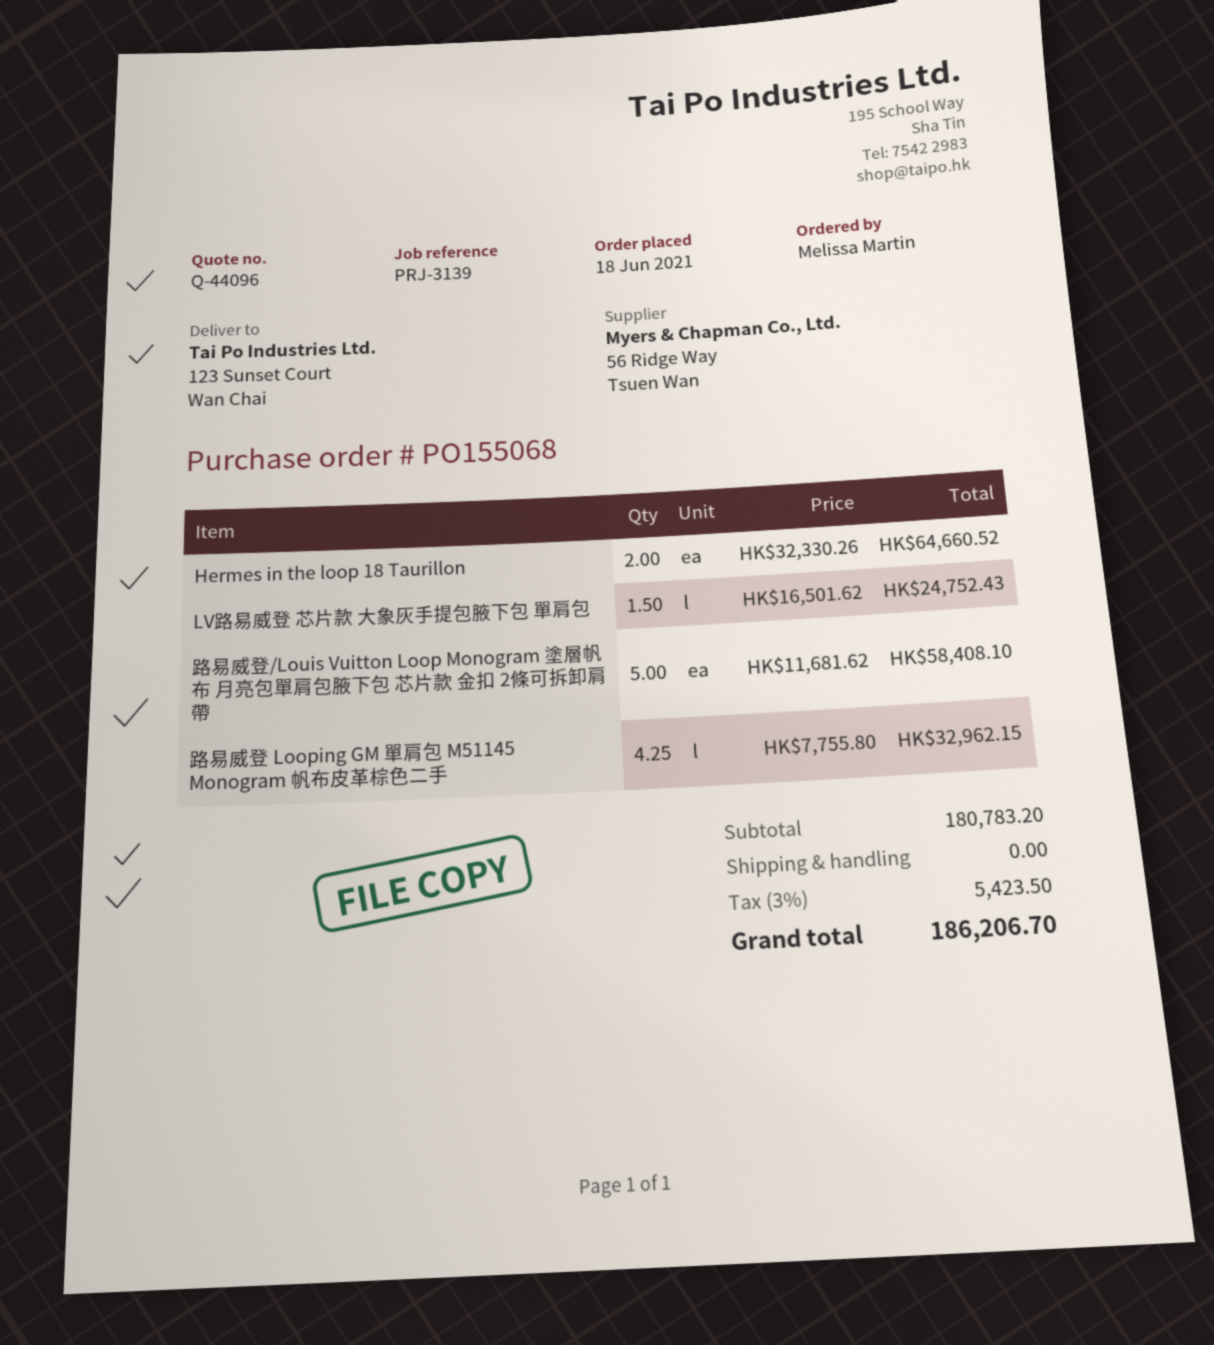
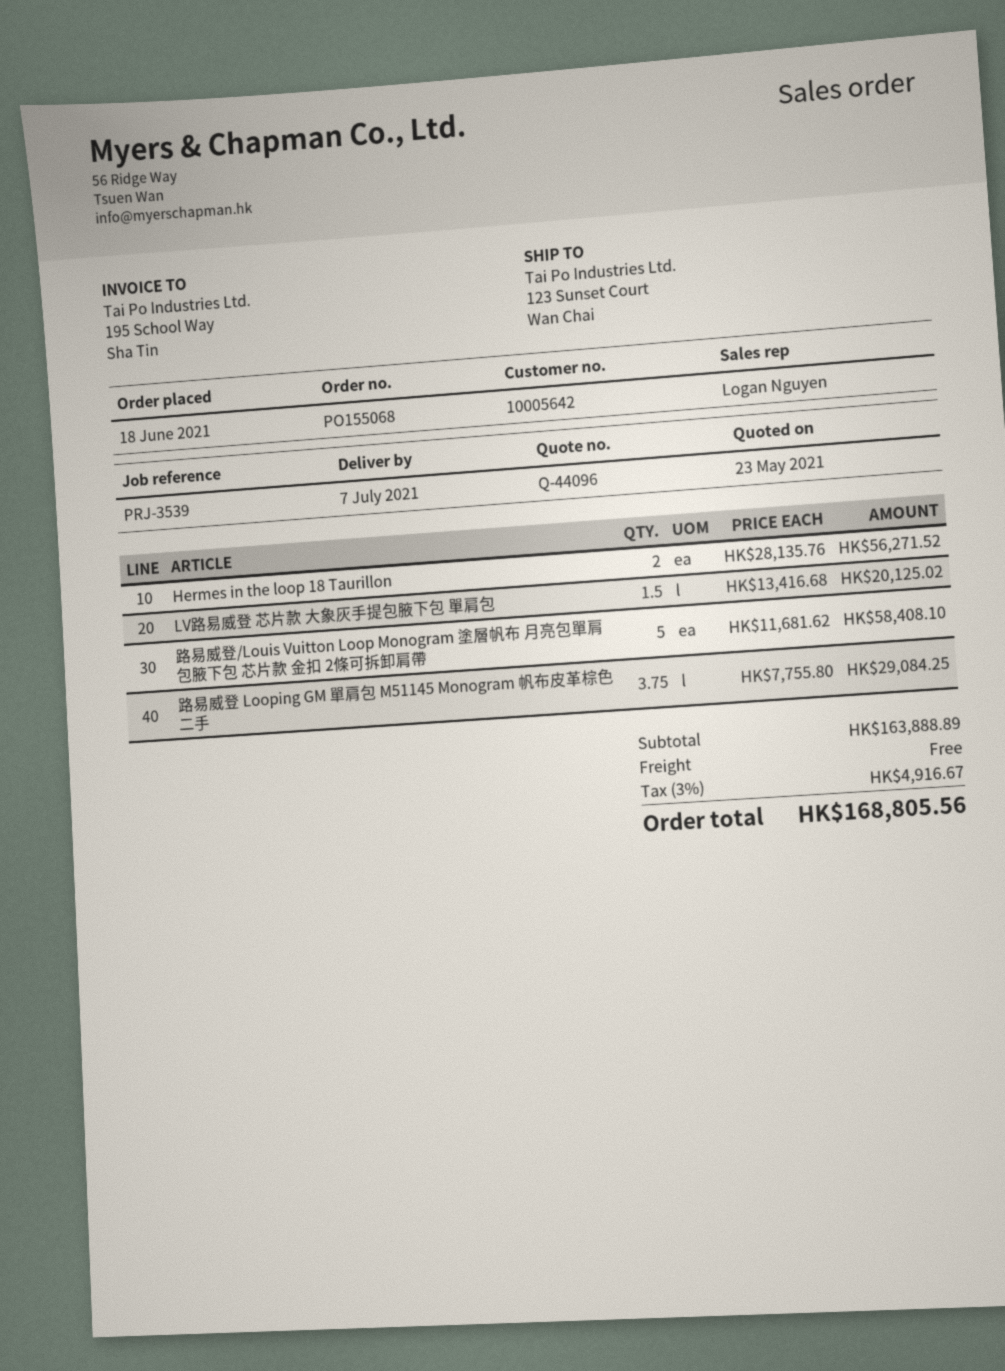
reference: PRJ-3139 -> PRJ-3539
Hermes in the loop 18 Taurillon: 2 x 32330.26 = 64660.52 -> 2 x 28135.76 = 56271.52
LV路易威登 芯片款 大象灰手提包腋下包 單肩包: 1.5 x 16501.62 = 24752.43 -> 1.5 x 13416.68 = 20125.02
路易威登 Looping GM 單肩包 M51145 Monogram 帆布皮革棕色二手: 4.25 x 7755.80 = 32962.15 -> 3.75 x 7755.80 = 29084.25
subtotal: 180783.20 -> 163888.89
tax: 3% = 5423.50 -> 3% = 4916.67
total: 186206.70 -> 168805.56

